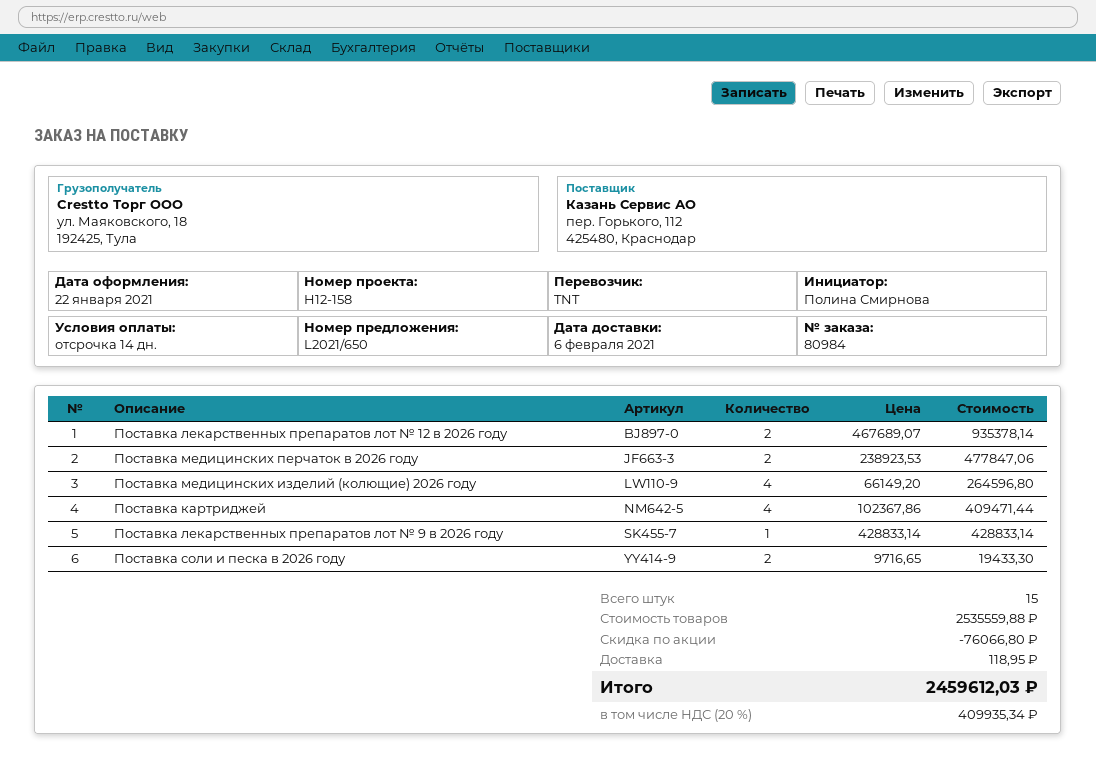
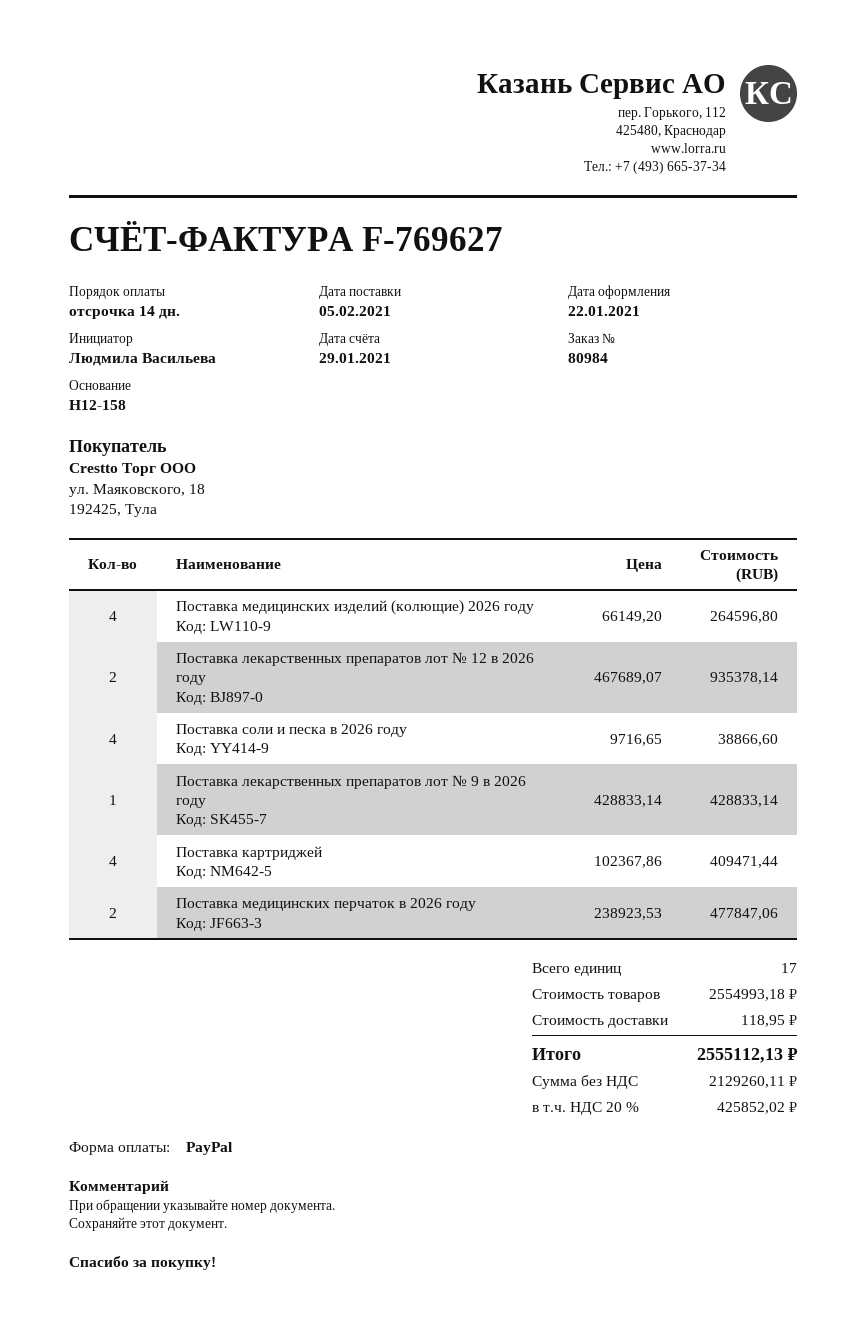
delivery date: 2021-02-06 -> 2021-02-05
ordered by: Полина Смирнова -> Людмила Васильева
Поставка соли и песка в 2026 году: 2 x 9716.65 = 19433.30 -> 4 x 9716.65 = 38866.60
total quantity: 15 -> 17
subtotal: 2535559.88 -> 2554993.18
discount: 76066.80 -> none
tax: 20% = 409935.34 -> 20% = 425852.02
total: 2459612.03 -> 2555112.13

